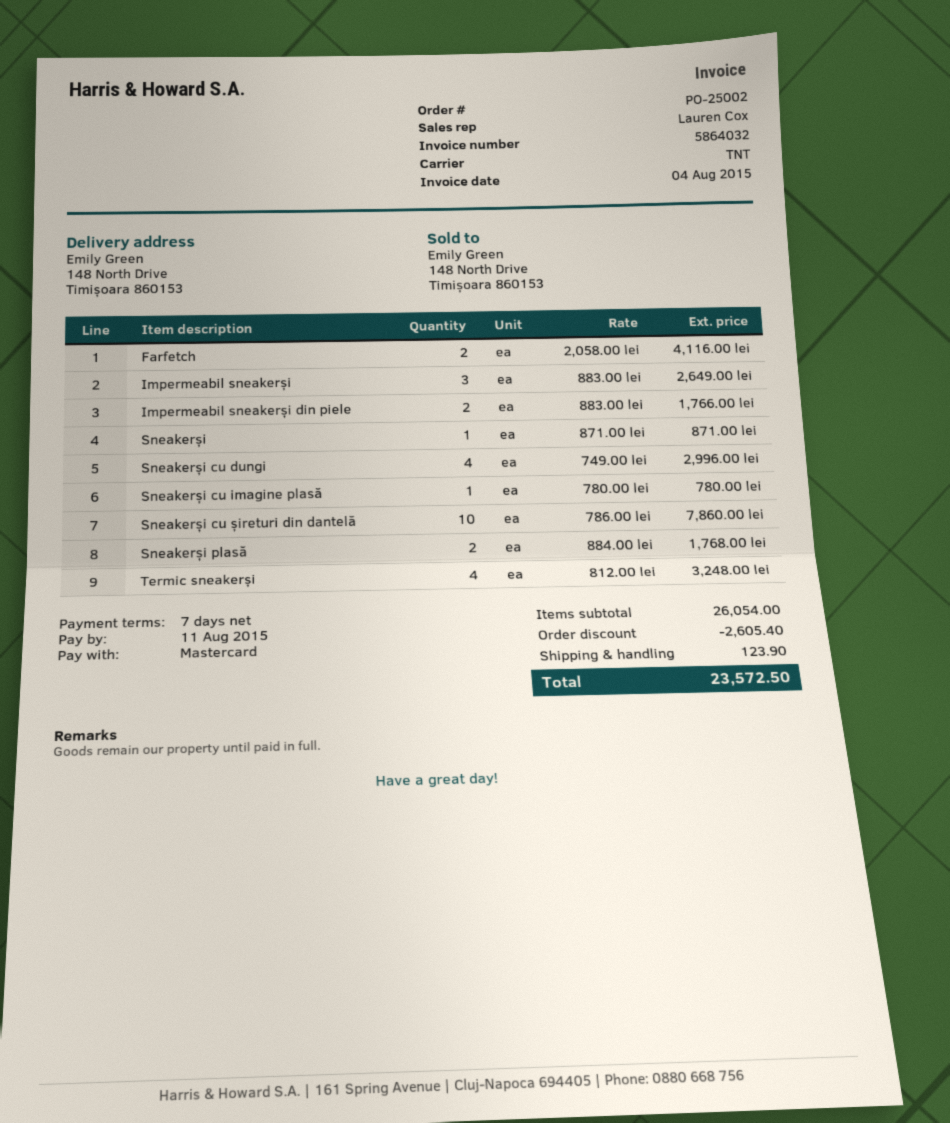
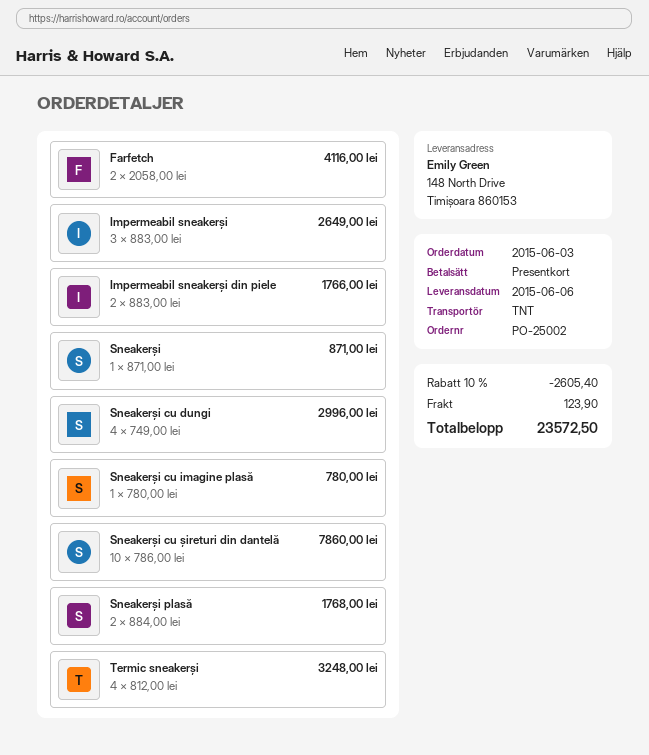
payment method: Mastercard -> gift card

